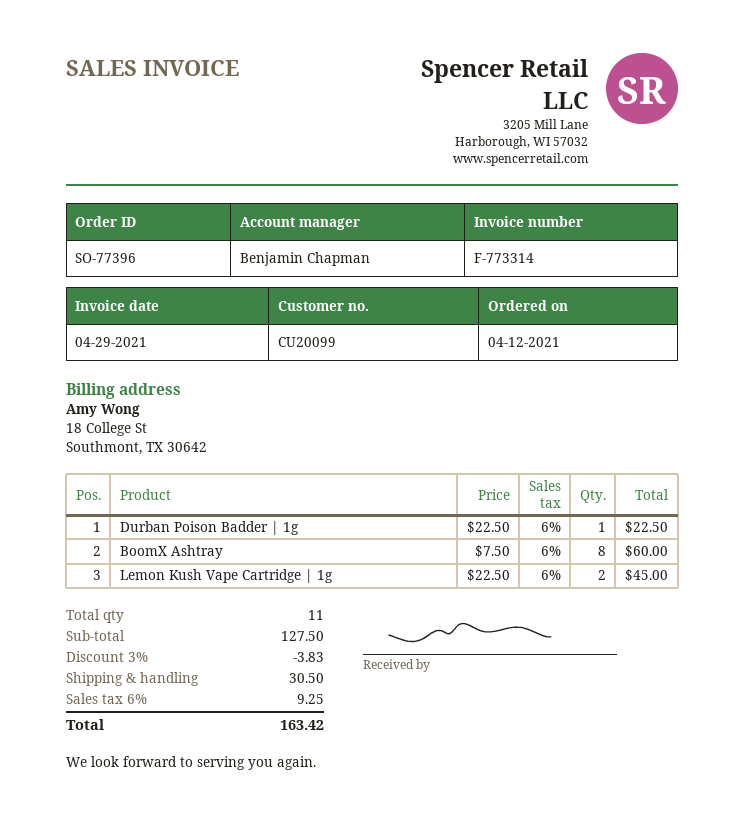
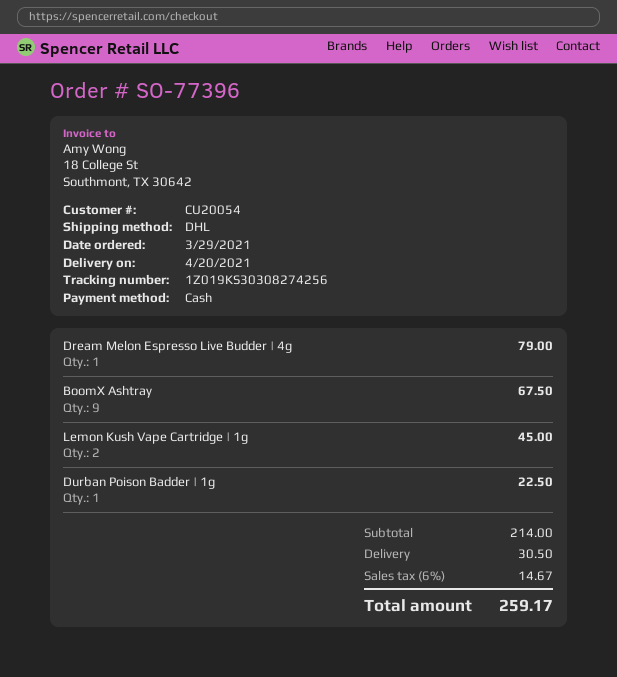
order date: 2021-04-12 -> 2021-03-29
customer number: CU20099 -> CU20054
BoomX Ashtray: 8 for 60.00 -> 9 for 67.50
Dream Melon Espresso Live Budder | 4g: none -> 1 for 79.00
subtotal: 127.50 -> 214.00
discount: 3% = 3.83 -> none
tax: 6% = 9.25 -> 6% = 14.67
total: 163.42 -> 259.17

